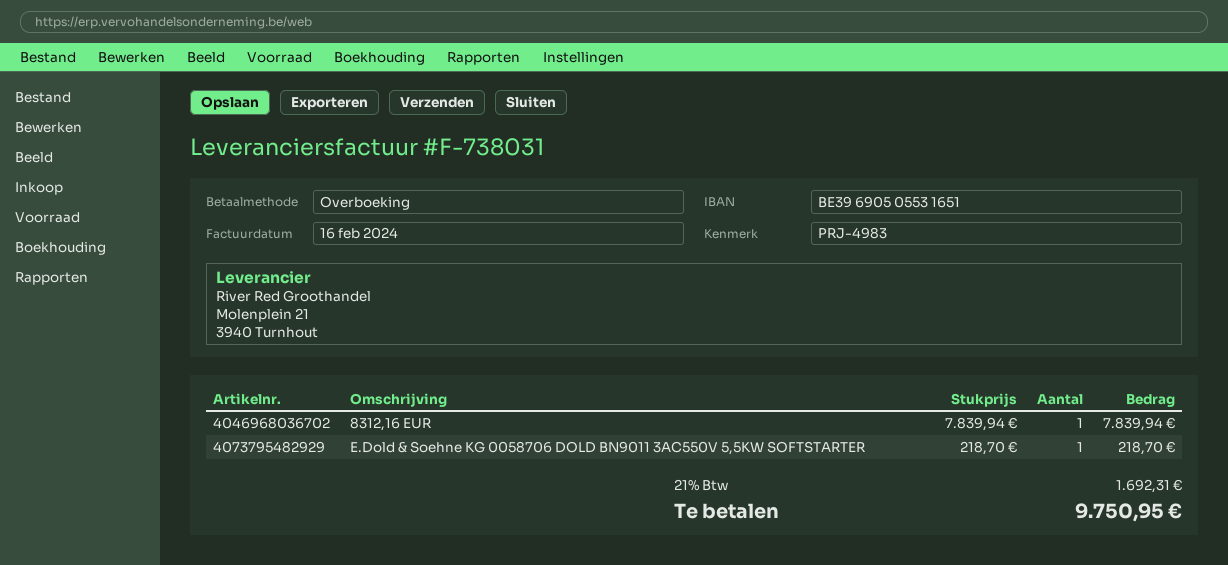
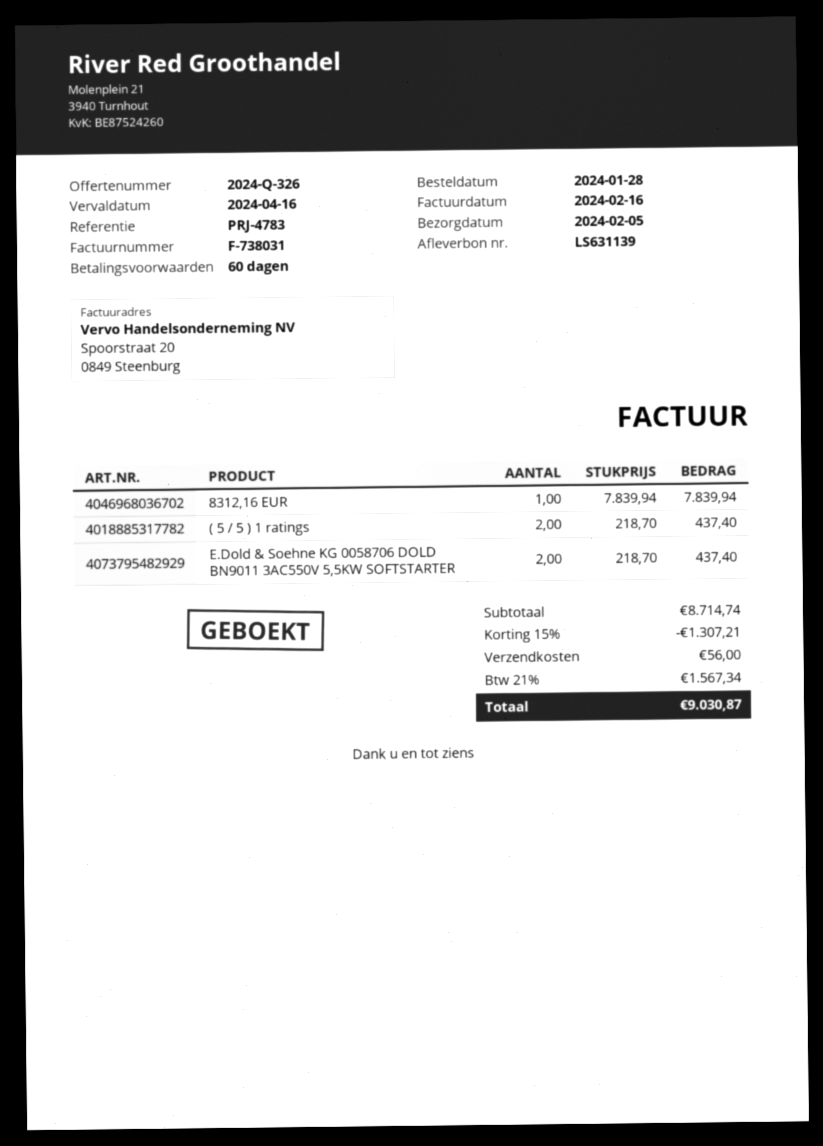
reference: PRJ-4983 -> PRJ-4783
E.Dold & Soehne KG 0058706 DOLD BN9011 3AC550V 5,5KW SOFTSTARTER: 1 x 218.70 = 218.70 -> 2 x 218.70 = 437.40
( 5 / 5 ) 1 ratings: none -> 2 x 218.70 = 437.40
discount: none -> 15% = 1307.21
shipping: none -> 56.00
tax: 21% = 1692.31 -> 21% = 1567.34
total: 9750.95 -> 9030.87

